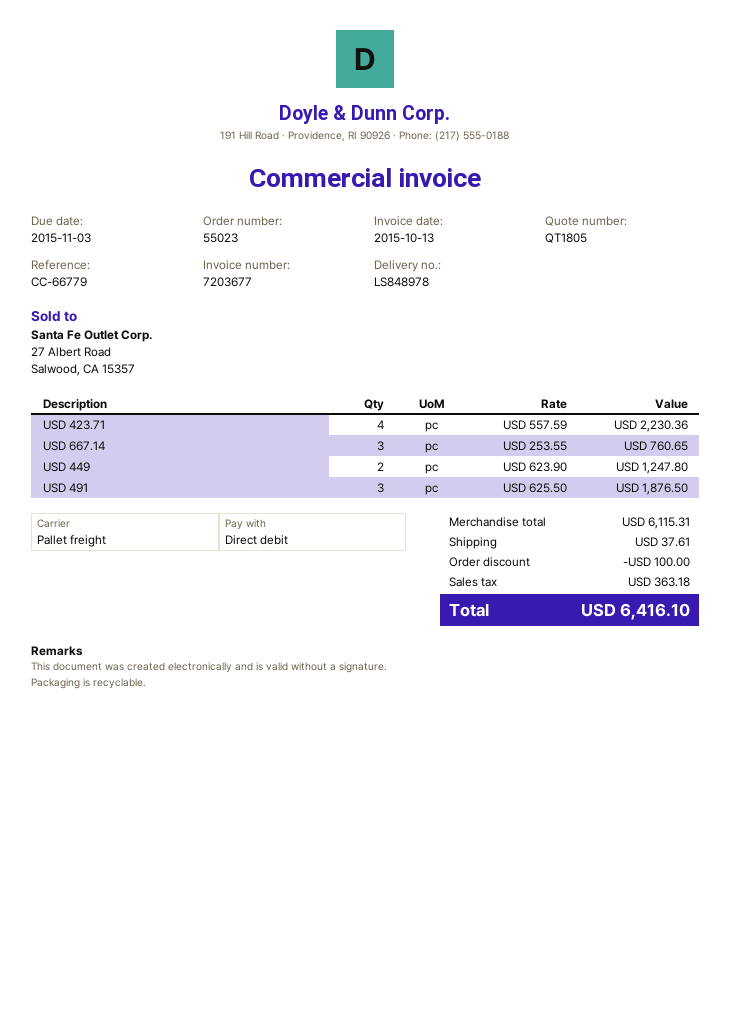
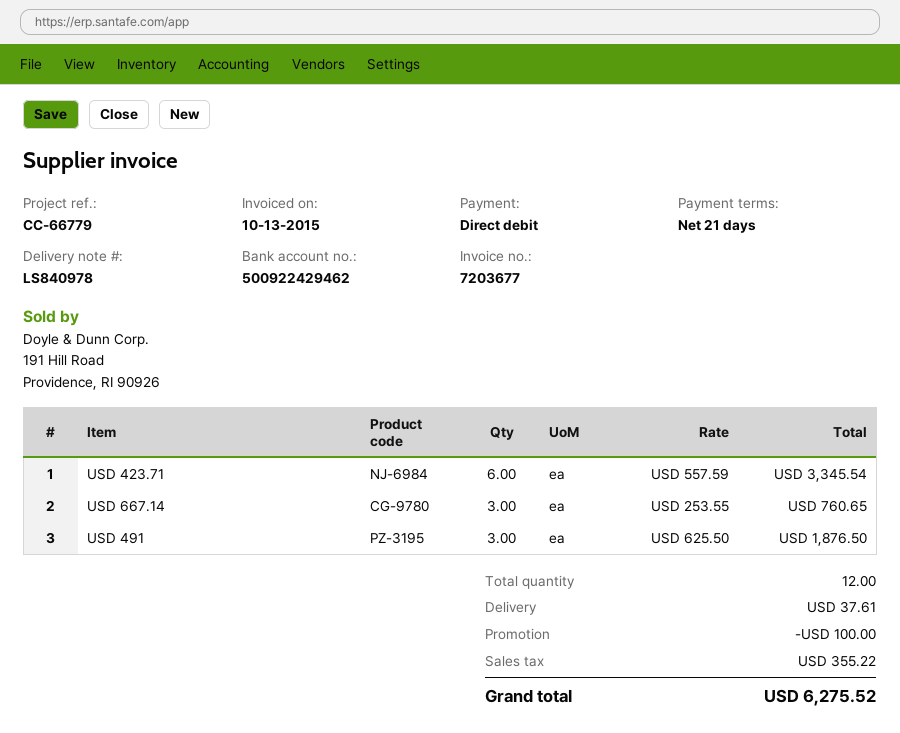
delivery note number: LS848978 -> LS840978
USD 423.71: 4 x 557.59 = 2230.36 -> 6 x 557.59 = 3345.54
USD 449: 2 x 623.90 = 1247.80 -> none
tax: 363.18 -> 355.22
total: 6416.10 -> 6275.52

